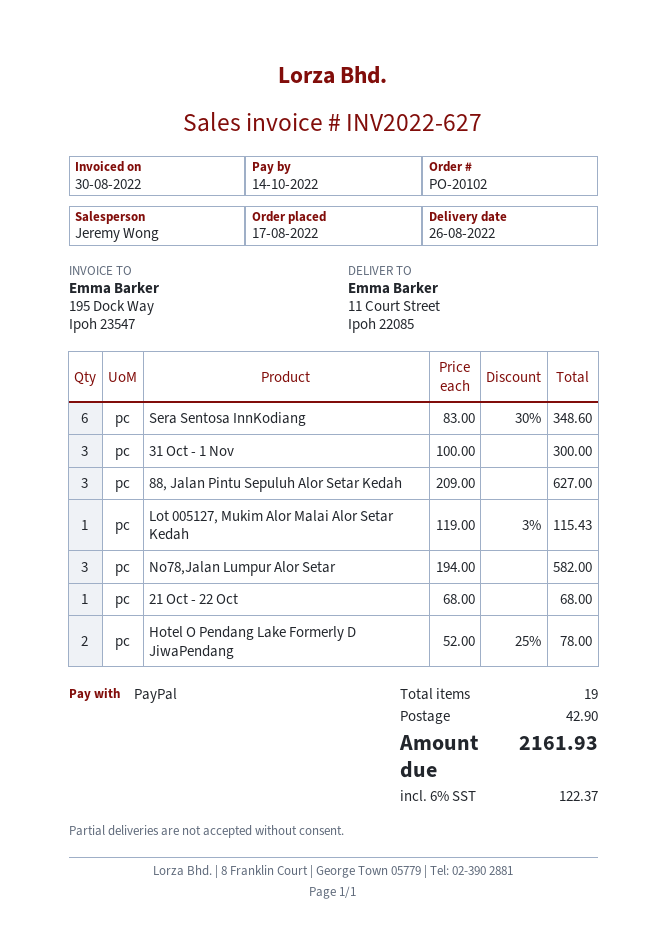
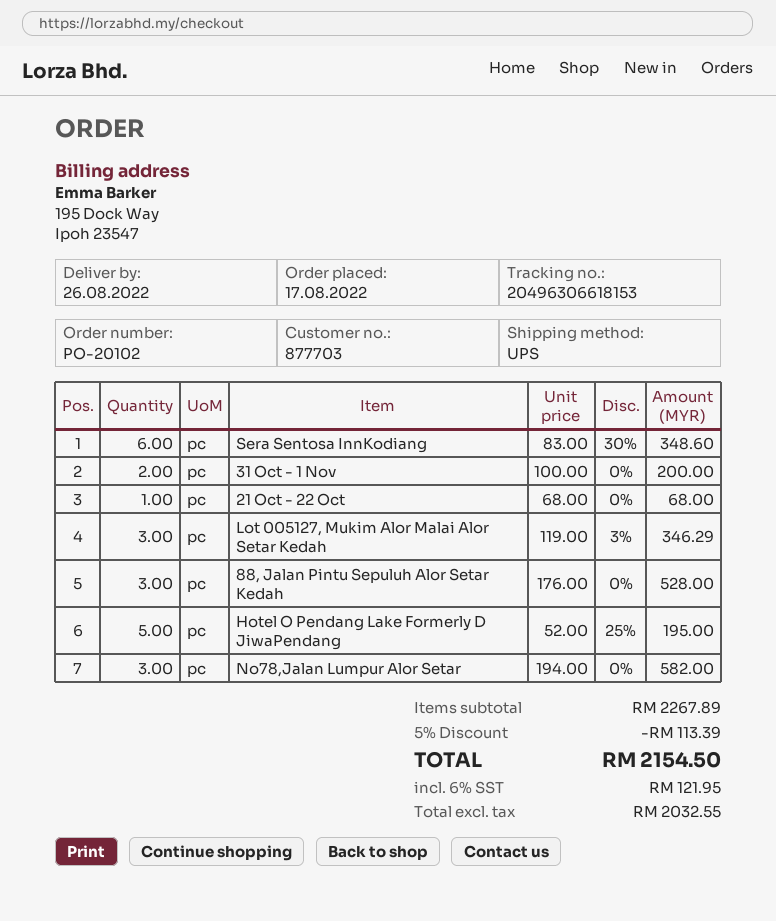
31 Oct - 1 Nov: 3 x 100.00 = 300.00 -> 2 x 100.00 = 200.00
88, Jalan Pintu Sepuluh Alor Setar Kedah: 3 x 209.00 = 627.00 -> 3 x 176.00 = 528.00
Lot 005127, Mukim Alor Malai Alor Setar Kedah: 1 x 119.00 - 3% = 115.43 -> 3 x 119.00 - 3% = 346.29
Hotel O Pendang Lake Formerly D JiwaPendang: 2 x 52.00 - 25% = 78.00 -> 5 x 52.00 - 25% = 195.00
discount: none -> 5% = 113.39
shipping: 42.90 -> none
tax: 6% = 122.37 -> 6% = 121.95
total: 2161.93 -> 2154.50

